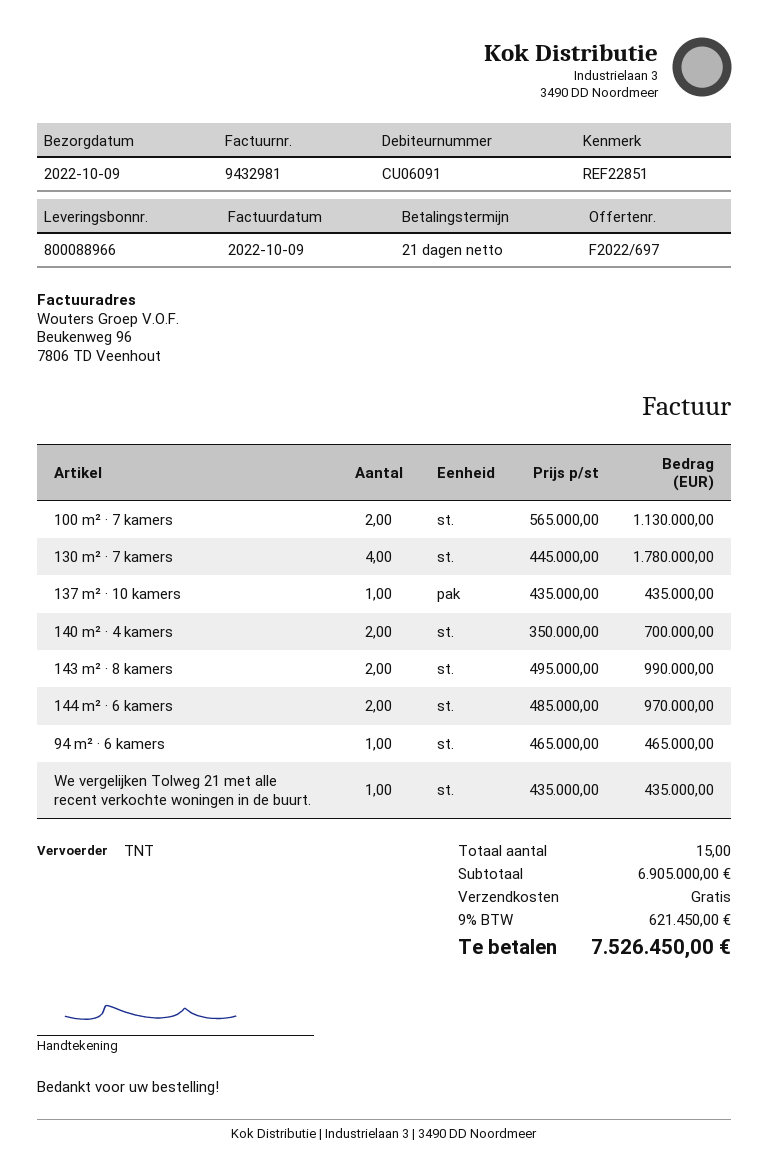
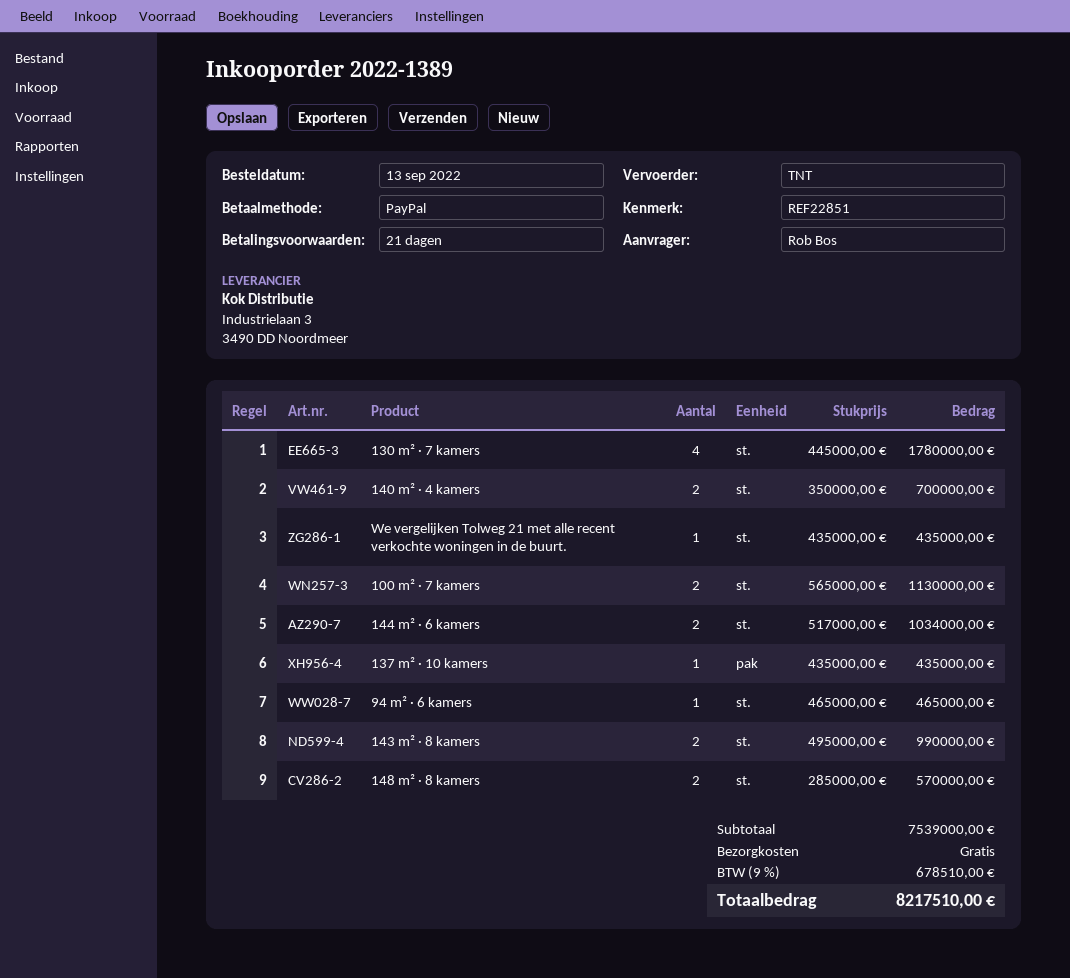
144 m² · 6 kamers: 2 x 485000.00 = 970000.00 -> 2 x 517000.00 = 1034000.00
148 m² · 8 kamers: none -> 2 x 285000.00 = 570000.00
subtotal: 6905000.00 -> 7539000.00
tax: 9% = 621450.00 -> 9% = 678510.00
total: 7526450.00 -> 8217510.00

